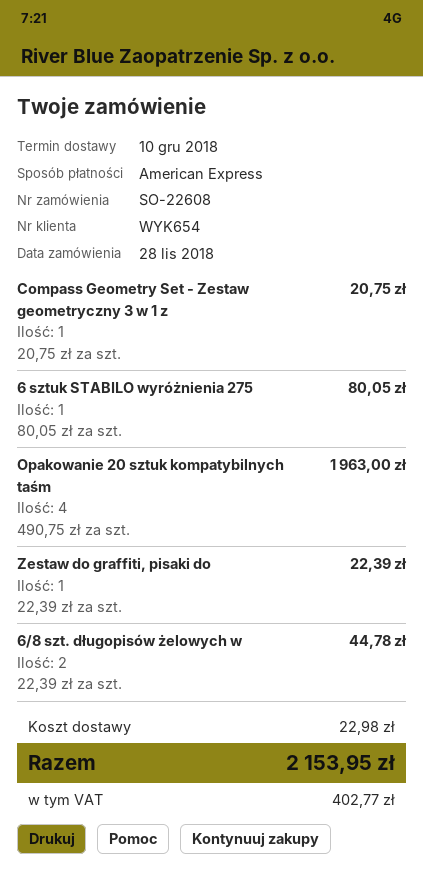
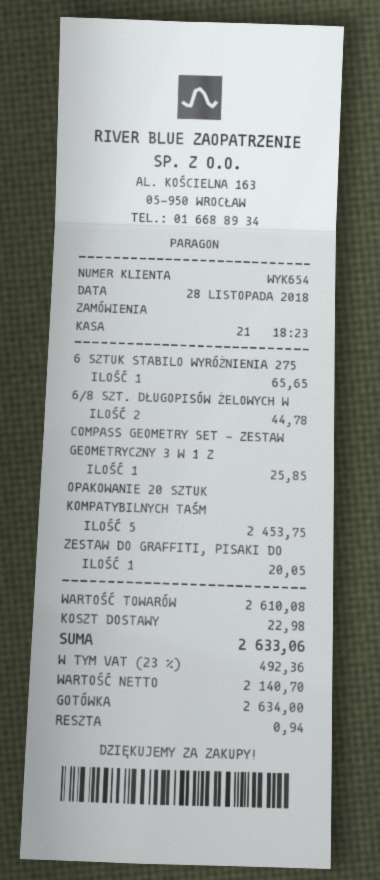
payment method: American Express -> cash
Compass Geometry Set - Zestaw geometryczny 3 w 1 z: 1 for 20.75 -> 1 for 25.85
6 sztuk STABILO wyróżnienia 275: 1 for 80.05 -> 1 for 65.65
Opakowanie 20 sztuk kompatybilnych taśm: 4 for 1963.00 -> 5 for 2453.75
Zestaw do graffiti, pisaki do: 1 for 22.39 -> 1 for 20.05
tax: 402.77 -> 492.36
total: 2153.95 -> 2633.06

